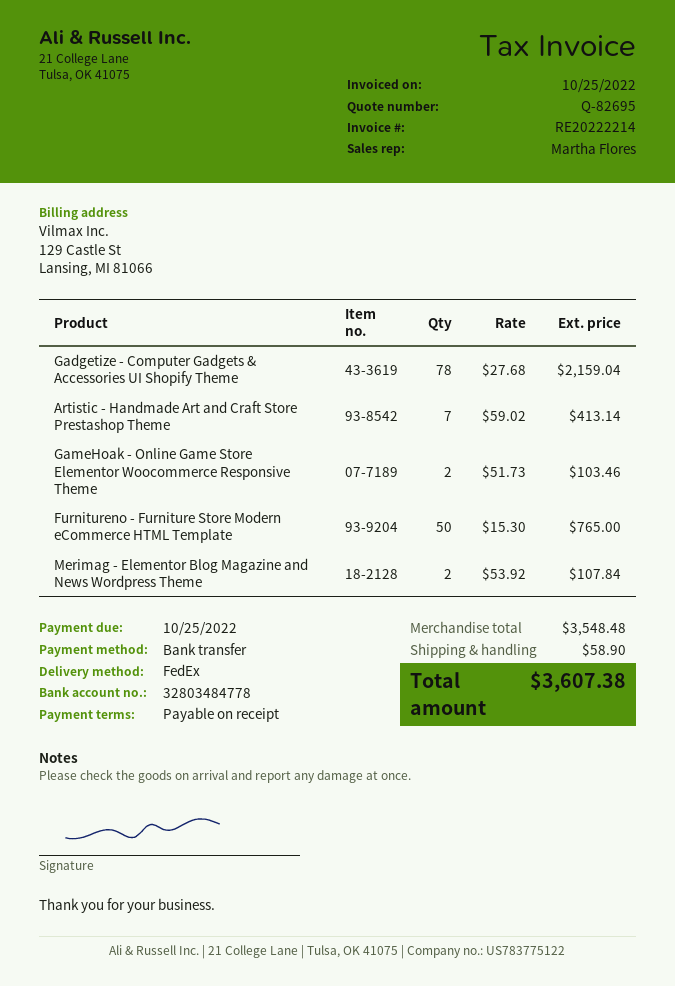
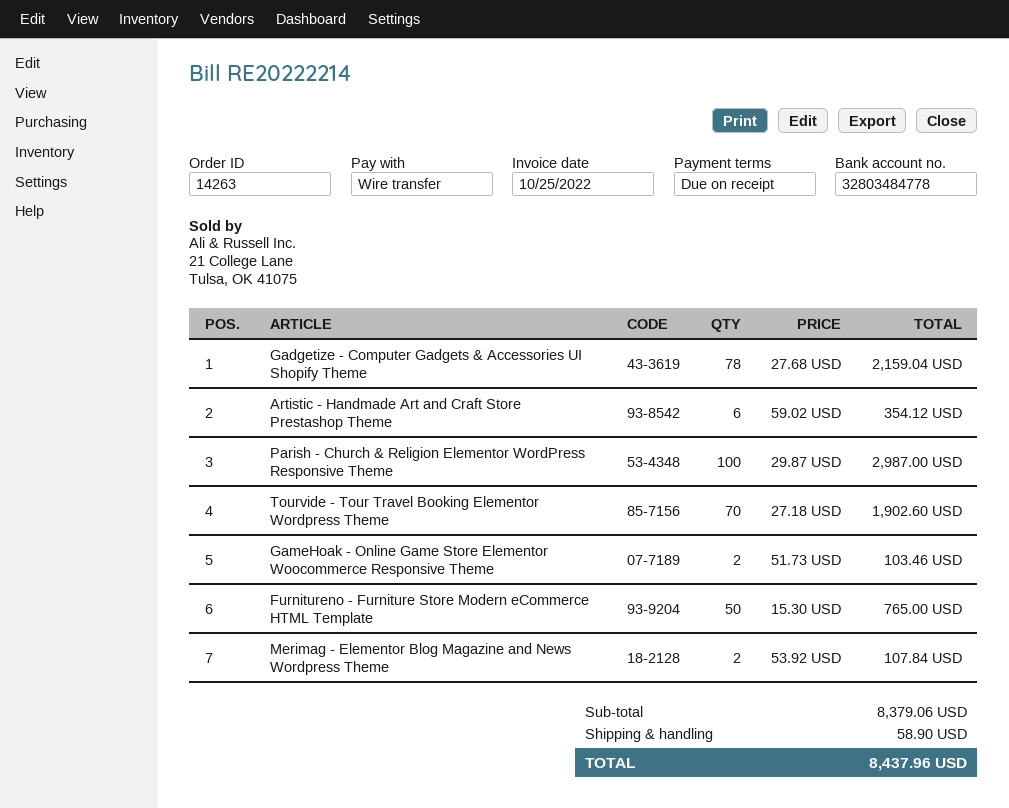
Artistic - Handmade Art and Craft Store Prestashop Theme: 7 x 59.02 = 413.14 -> 6 x 59.02 = 354.12
Parish - Church & Religion Elementor WordPress Responsive Theme: none -> 100 x 29.87 = 2987.00
Tourvide - Tour Travel Booking Elementor Wordpress Theme: none -> 70 x 27.18 = 1902.60
subtotal: 3548.48 -> 8379.06
total: 3607.38 -> 8437.96

